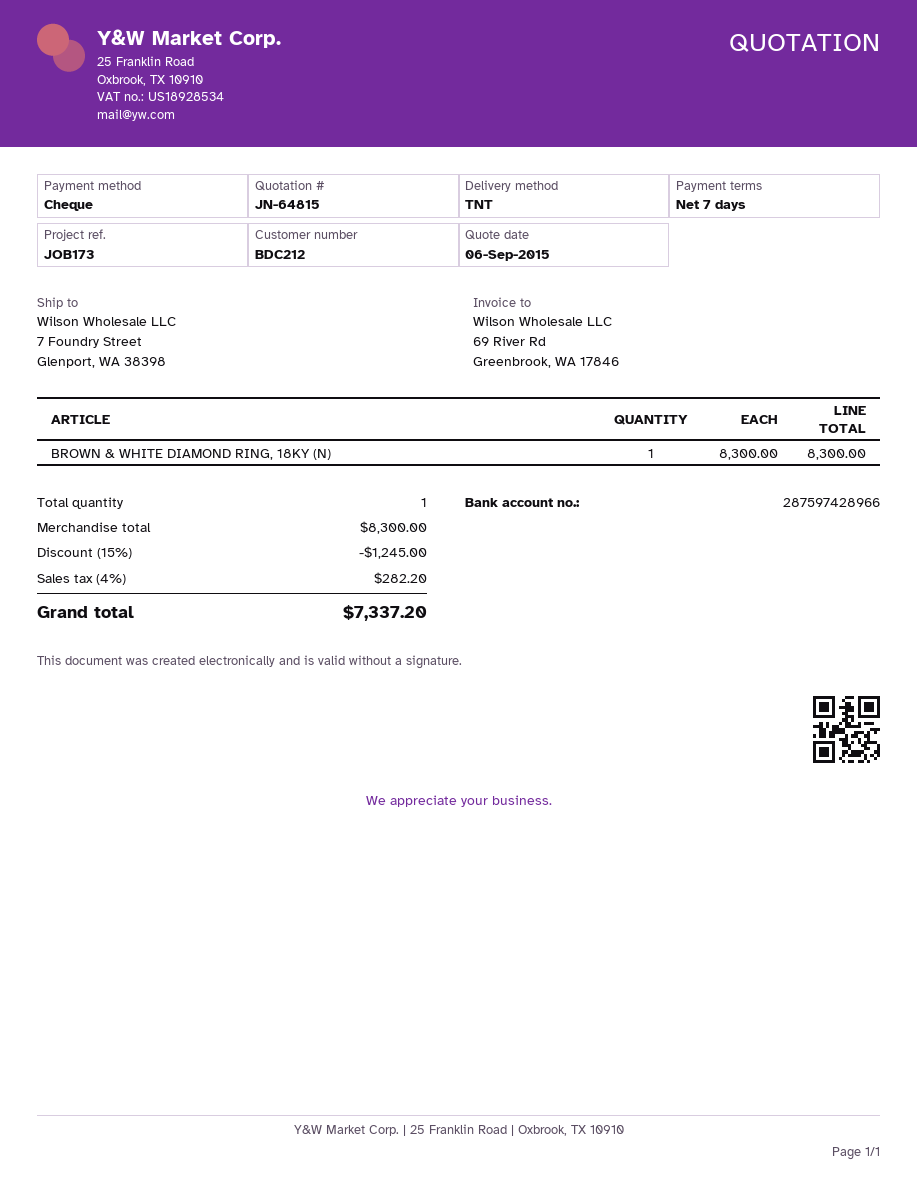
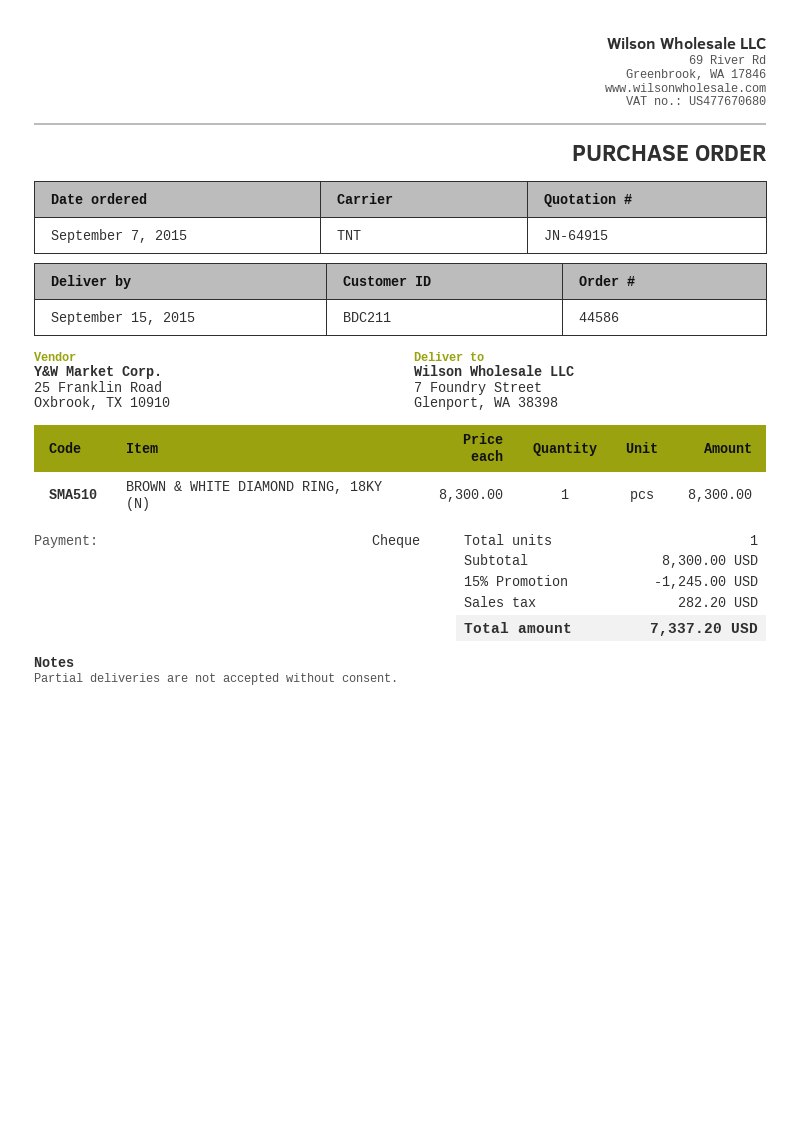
quote number: JN-64815 -> JN-64915
customer number: BDC212 -> BDC211

